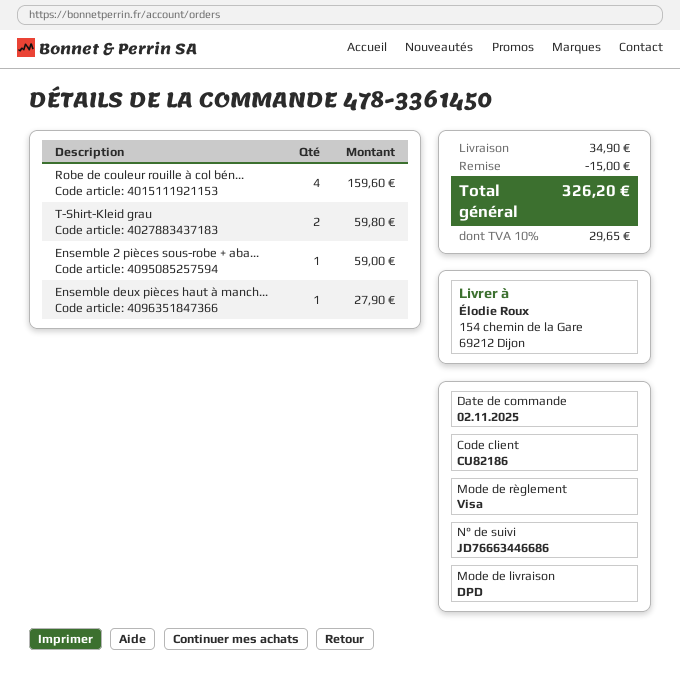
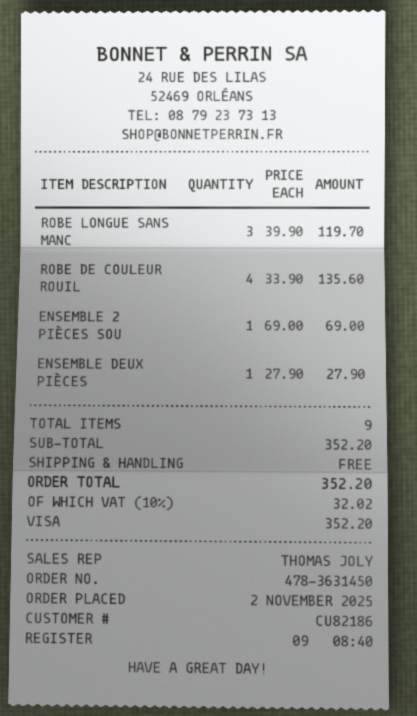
order number: 478-3361450 -> 478-3631450
Robe de couleur rouille à col bén...: 4 for 159.60 -> 4 for 135.60
T-Shirt-Kleid grau: 2 for 59.80 -> none
Ensemble 2 pièces sous-robe + aba...: 1 for 59.00 -> 1 for 69.00
ROBE LONGUE SANS MANC: none -> 3 for 119.70
discount: 15.00 -> none
shipping: 34.90 -> 0.00
tax: 10% = 29.65 -> 10% = 32.02
total: 326.20 -> 352.20

